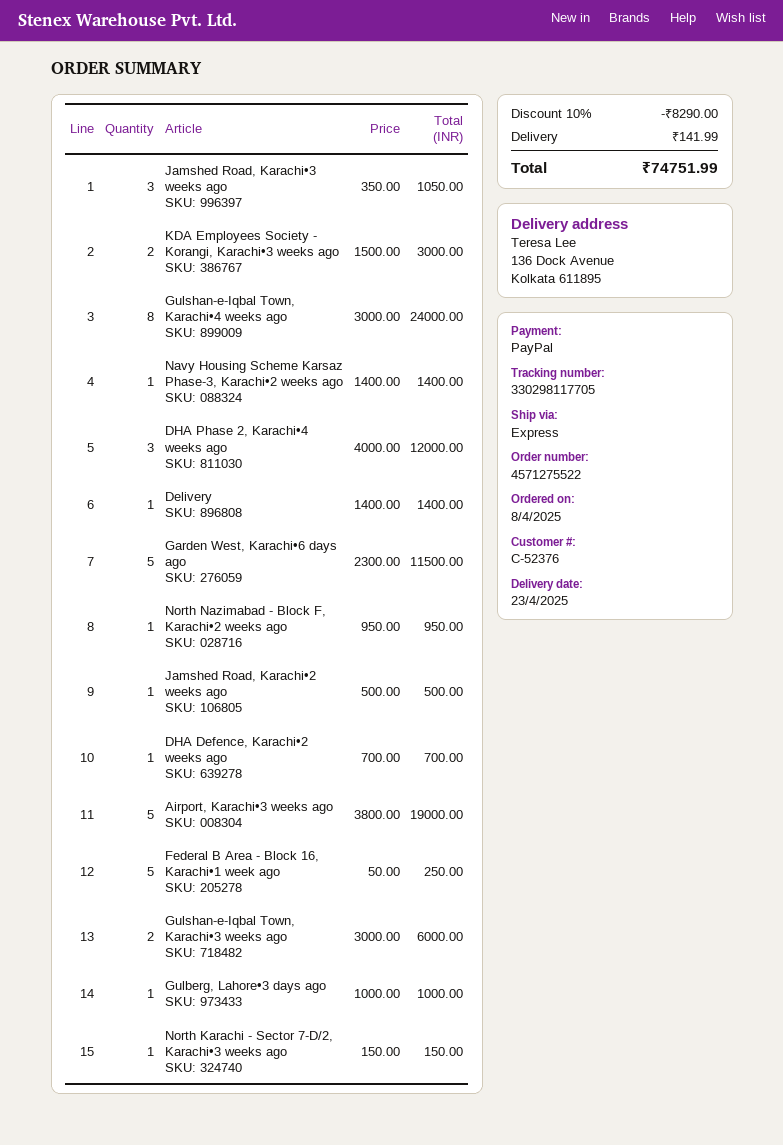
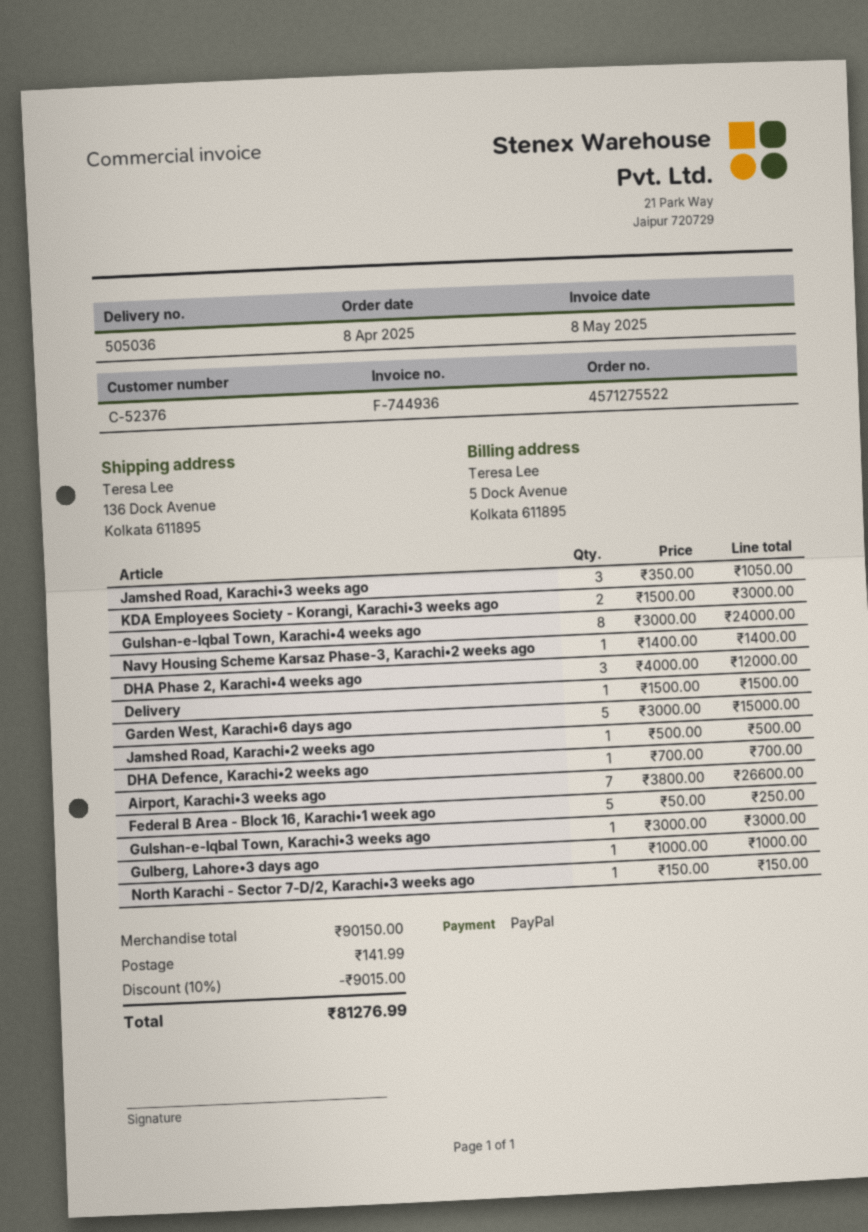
Delivery: 1 x 1400.00 = 1400.00 -> 1 x 1500.00 = 1500.00
Garden West, Karachi•6 days ago: 5 x 2300.00 = 11500.00 -> 5 x 3000.00 = 15000.00
North Nazimabad - Block F, Karachi•2 weeks ago: 1 x 950.00 = 950.00 -> none
Airport, Karachi•3 weeks ago: 5 x 3800.00 = 19000.00 -> 7 x 3800.00 = 26600.00
Gulshan-e-Iqbal Town, Karachi•3 weeks ago: 2 x 3000.00 = 6000.00 -> 1 x 3000.00 = 3000.00
discount: 10% = 8290.00 -> 10% = 9015.00
total: 74751.99 -> 81276.99

